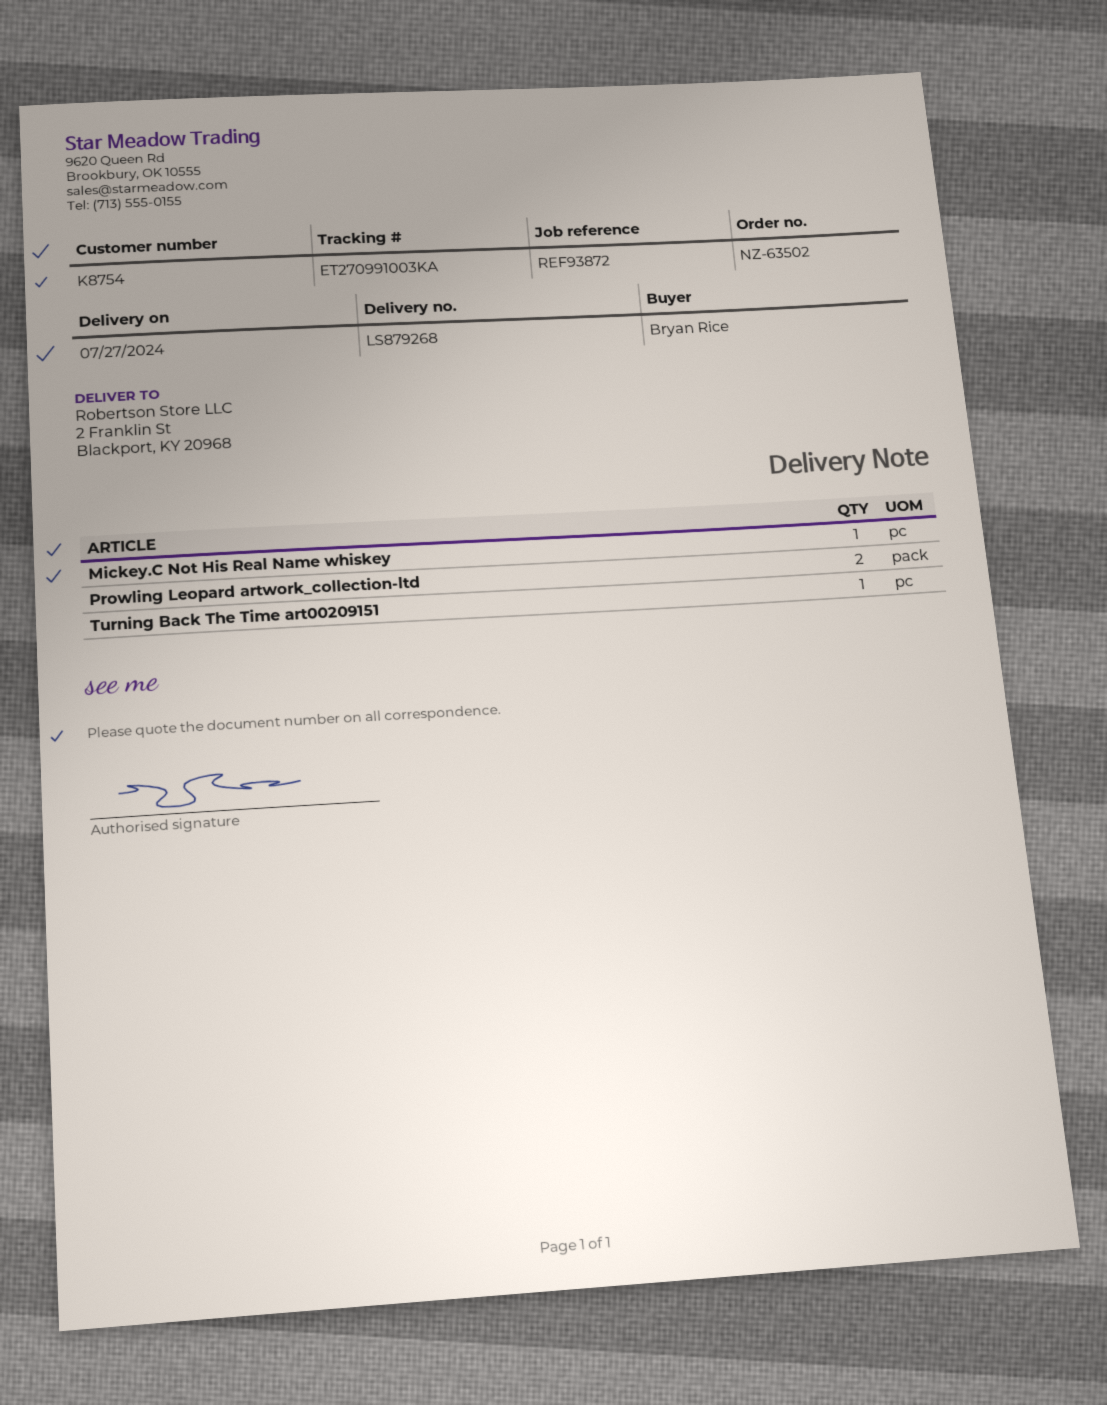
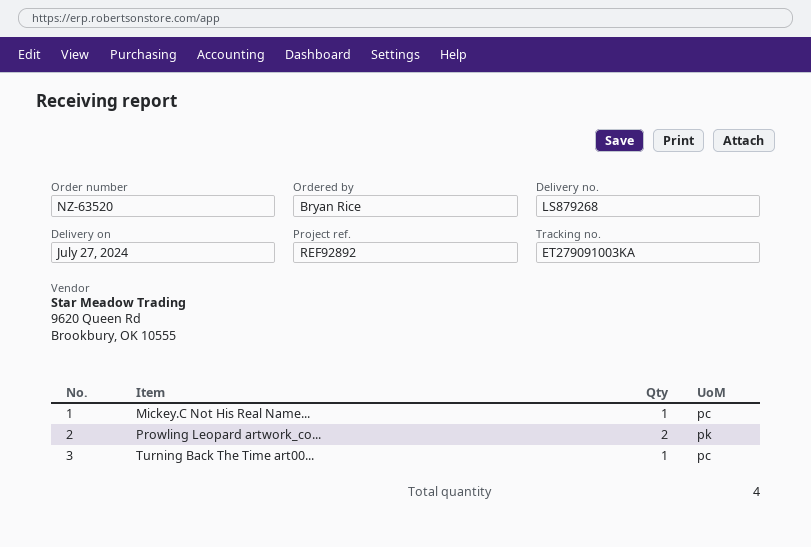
order number: NZ-63502 -> NZ-63520
reference: REF93872 -> REF92892
tracking number: ET270991003KA -> ET279091003KA

